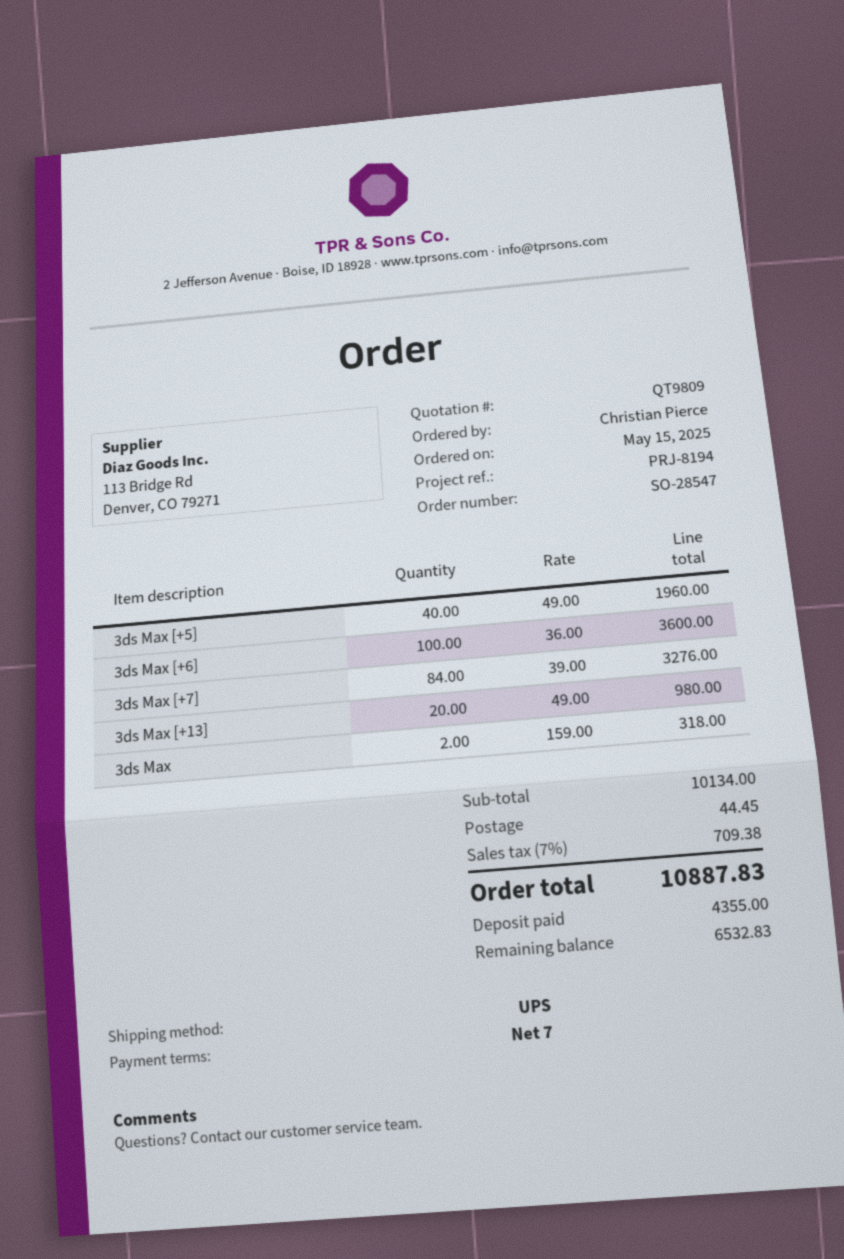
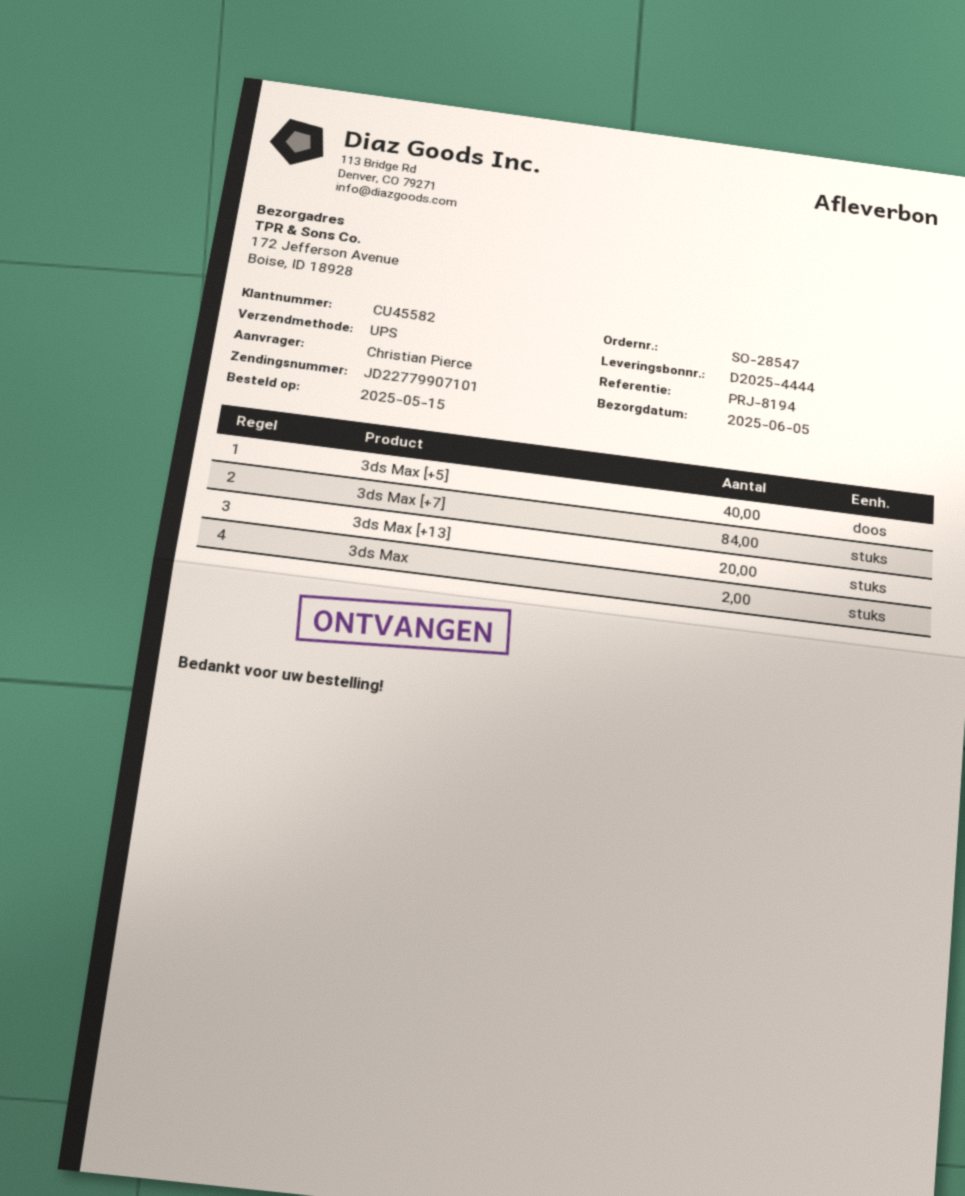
3ds Max [+6]: 100 -> none

